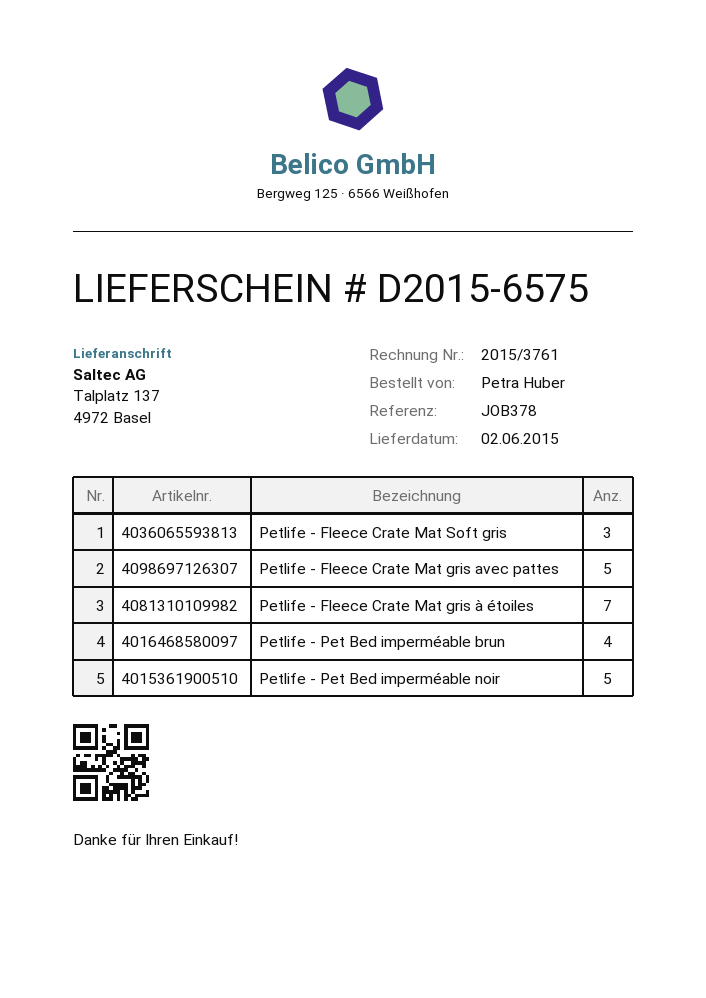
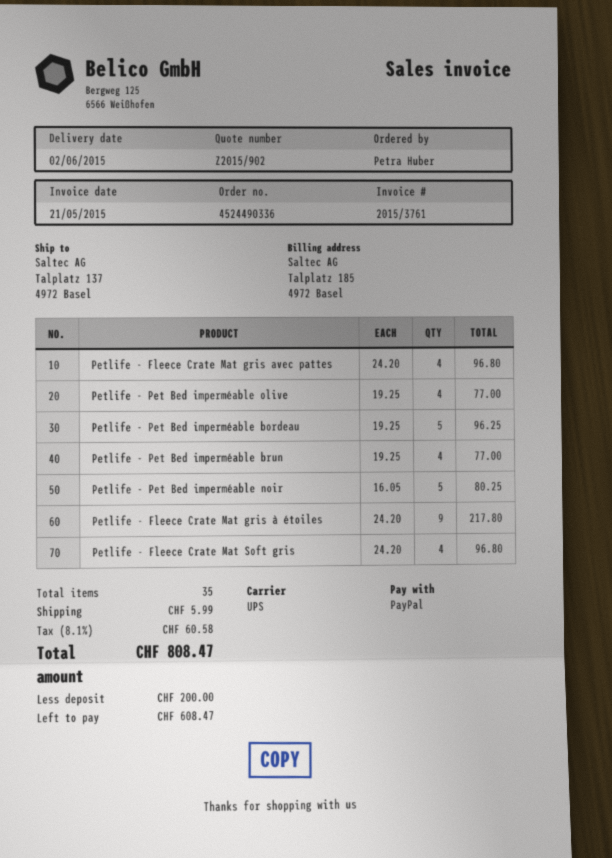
Petlife - Fleece Crate Mat Soft gris: 3 -> 4
Petlife - Fleece Crate Mat gris avec pattes: 5 -> 4
Petlife - Fleece Crate Mat gris à étoiles: 7 -> 9
Petlife - Pet Bed imperméable olive: none -> 4
Petlife - Pet Bed imperméable bordeau: none -> 5

